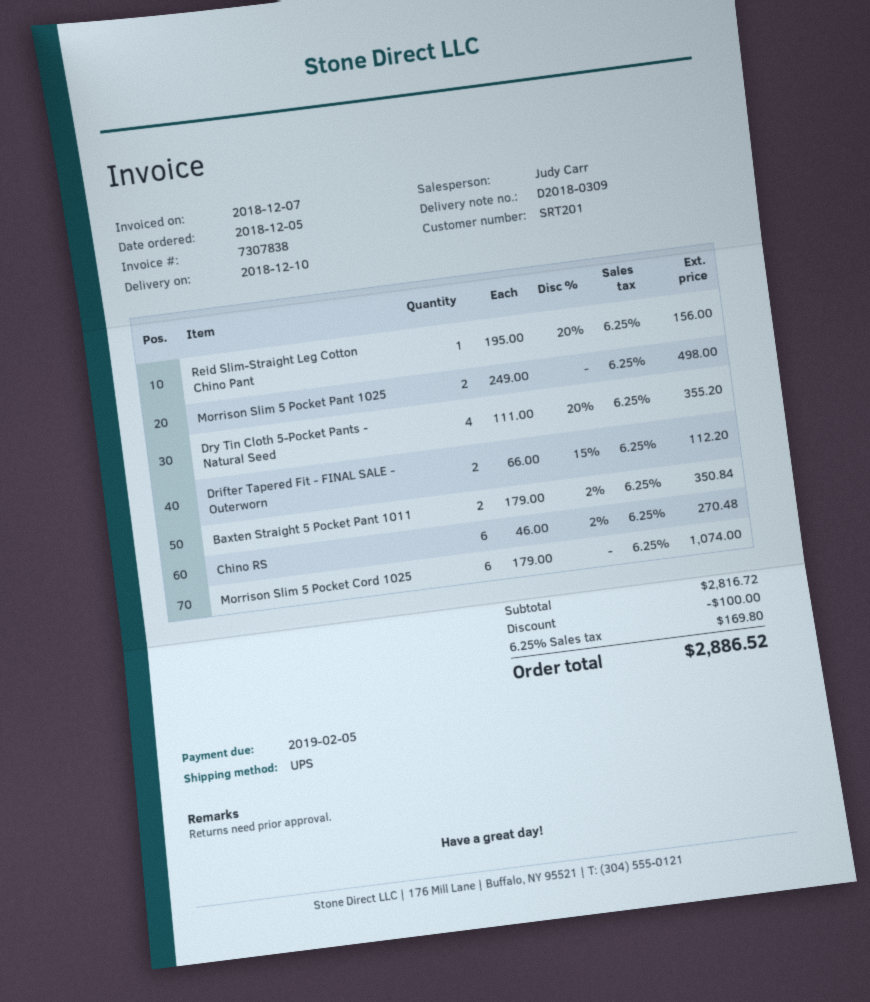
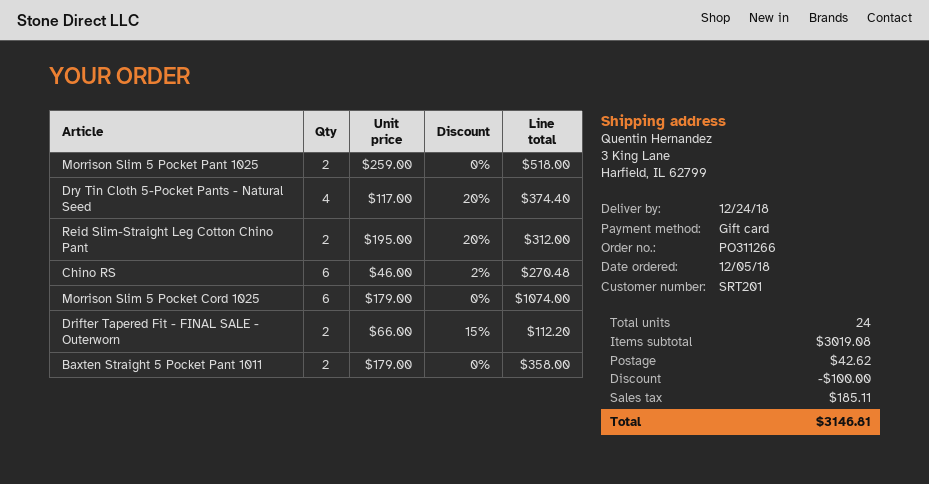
delivery date: 2018-12-10 -> 2018-12-24
Reid Slim-Straight Leg Cotton Chino Pant: 1 x 195.00 - 20% = 156.00 -> 2 x 195.00 - 20% = 312.00
Morrison Slim 5 Pocket Pant 1025: 2 x 249.00 = 498.00 -> 2 x 259.00 = 518.00
Dry Tin Cloth 5-Pocket Pants - Natural Seed: 4 x 111.00 - 20% = 355.20 -> 4 x 117.00 - 20% = 374.40
Baxten Straight 5 Pocket Pant 1011: 2 x 179.00 - 2% = 350.84 -> 2 x 179.00 = 358.00
subtotal: 2816.72 -> 3019.08
shipping: none -> 42.62
tax: 169.80 -> 185.11
total: 2886.52 -> 3146.81

